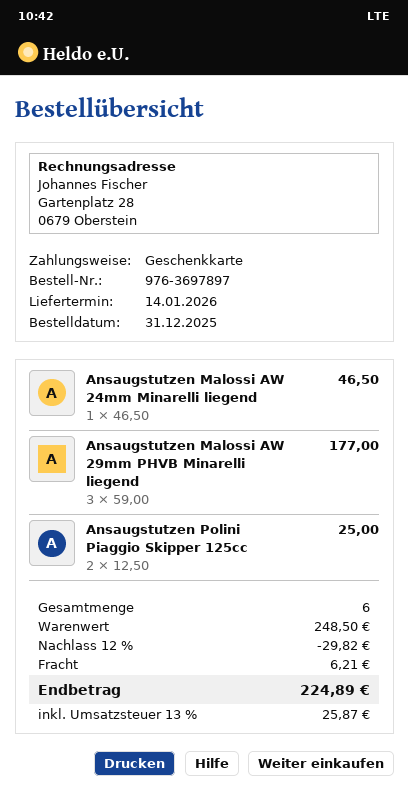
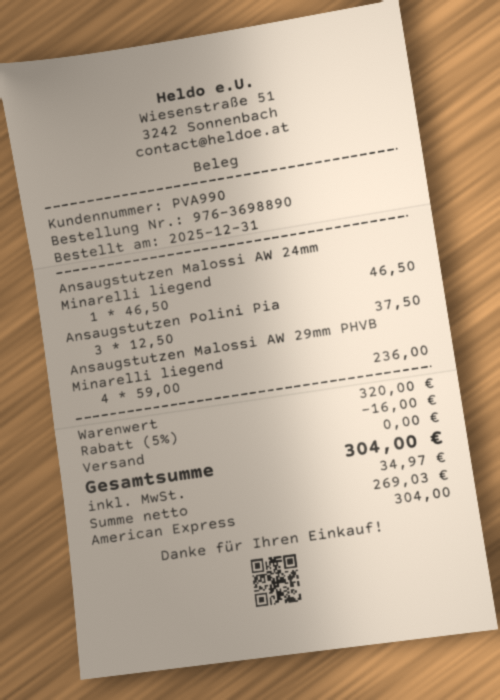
order number: 976-3697897 -> 976-3698890
payment method: gift card -> American Express
Ansaugstutzen Malossi AW 29mm PHVB Minarelli liegend: 3 x 59.00 = 177.00 -> 4 x 59.00 = 236.00
Ansaugstutzen Polini Piaggio Skipper 125cc: 2 x 12.50 = 25.00 -> 3 x 12.50 = 37.50
subtotal: 248.50 -> 320.00
discount: 12% = 29.82 -> 5% = 16.00
shipping: 6.21 -> 0.00
tax: 25.87 -> 34.97
total: 224.89 -> 304.00

